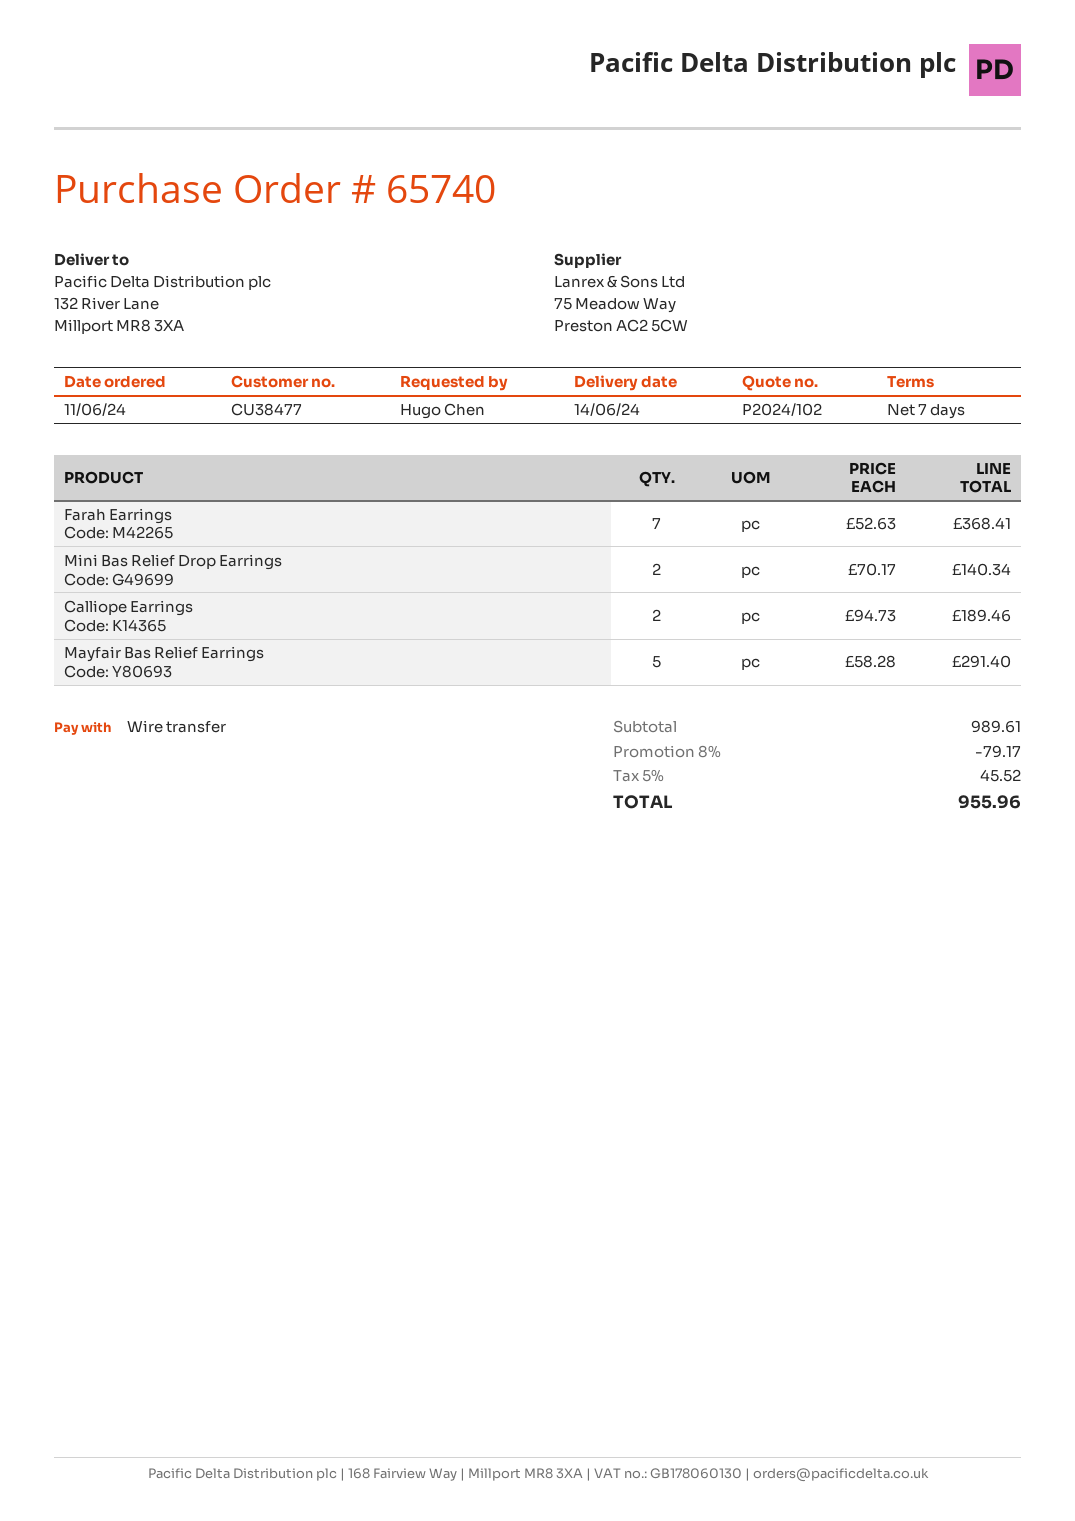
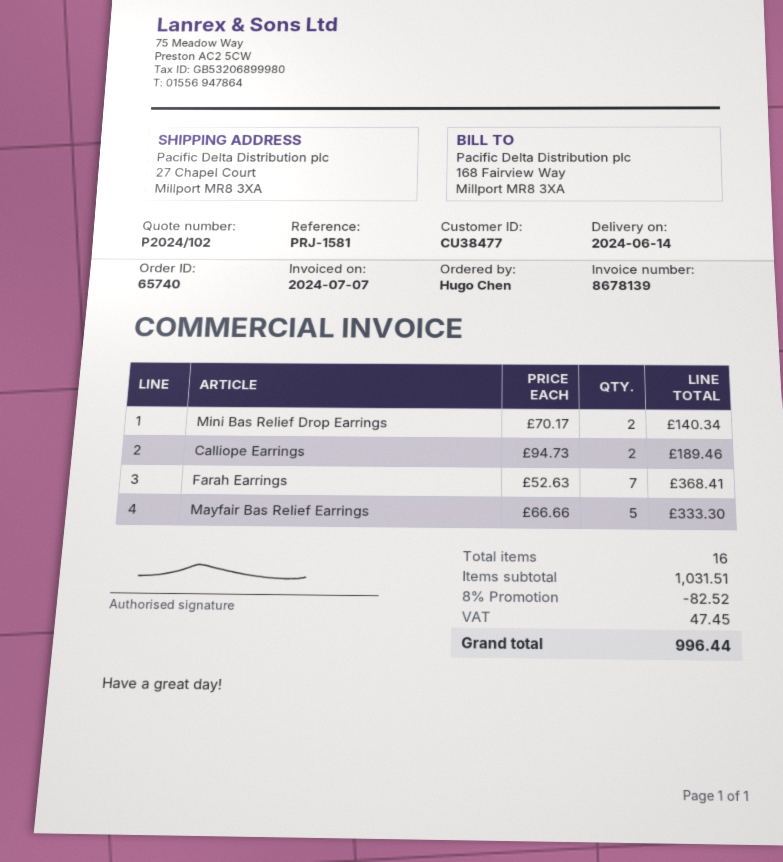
ship to: 132 River Lane, Millport MR8 3XA -> 27 Chapel Court, Millport MR8 3XA
Mayfair Bas Relief Earrings: 5 x 58.28 = 291.40 -> 5 x 66.66 = 333.30
subtotal: 989.61 -> 1031.51
discount: 8% = 79.17 -> 8% = 82.52
tax: 45.52 -> 47.45
total: 955.96 -> 996.44

